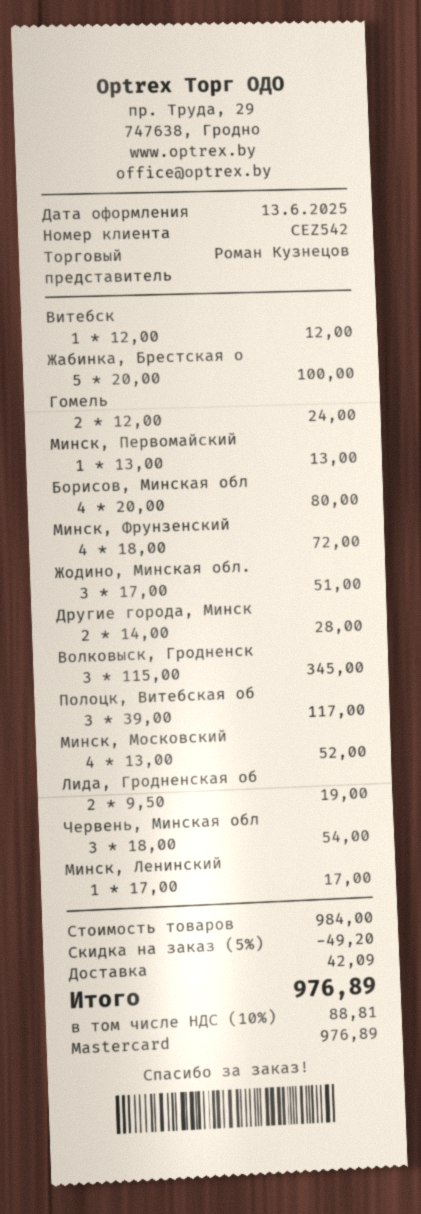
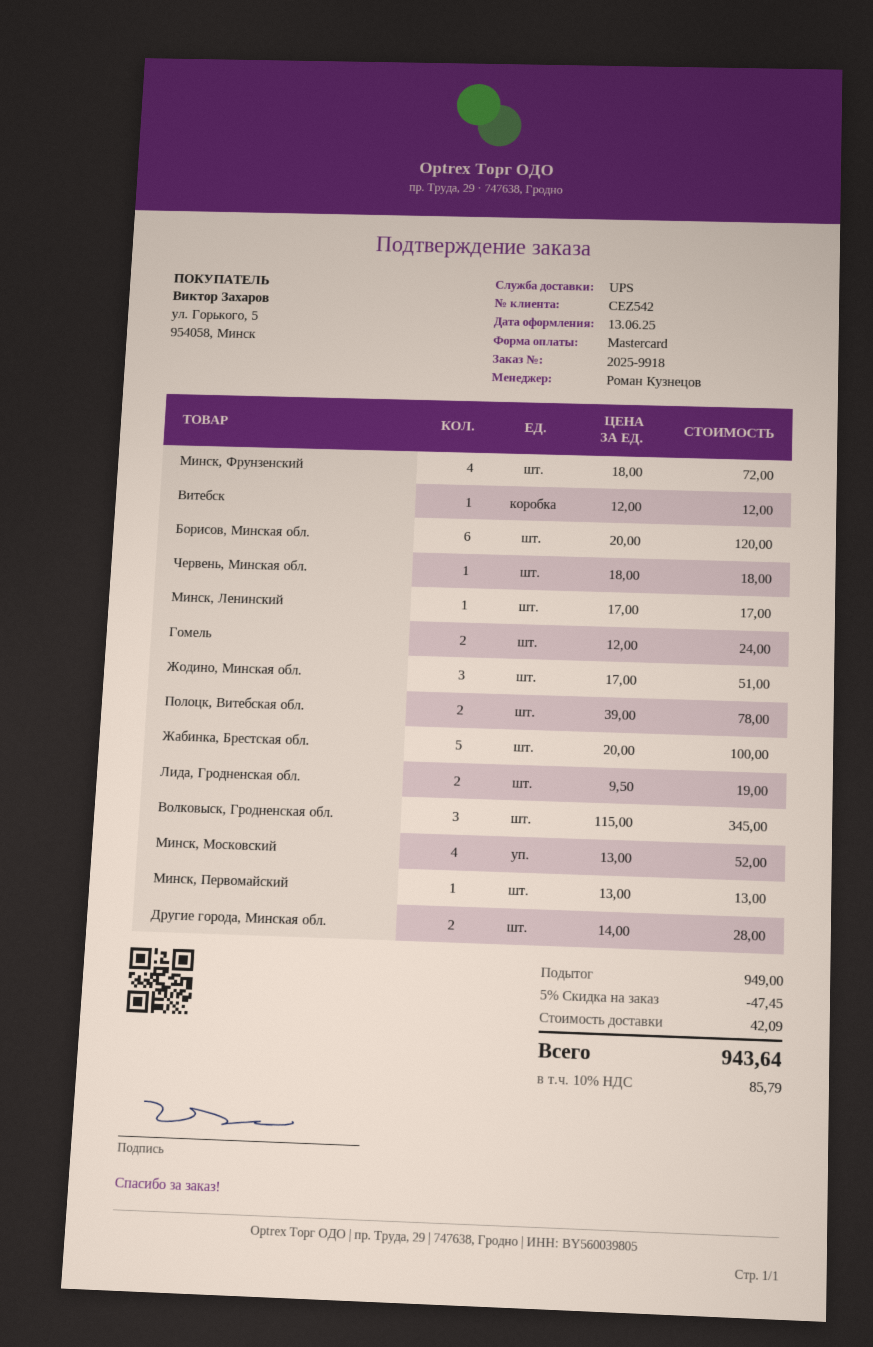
Борисов, Минская обл: 4 x 20.00 = 80.00 -> 6 x 20.00 = 120.00
Полоцк, Витебская об: 3 x 39.00 = 117.00 -> 2 x 39.00 = 78.00
Червень, Минская обл: 3 x 18.00 = 54.00 -> 1 x 18.00 = 18.00
subtotal: 984.00 -> 949.00
discount: 5% = 49.20 -> 5% = 47.45
tax: 10% = 88.81 -> 10% = 85.79
total: 976.89 -> 943.64

